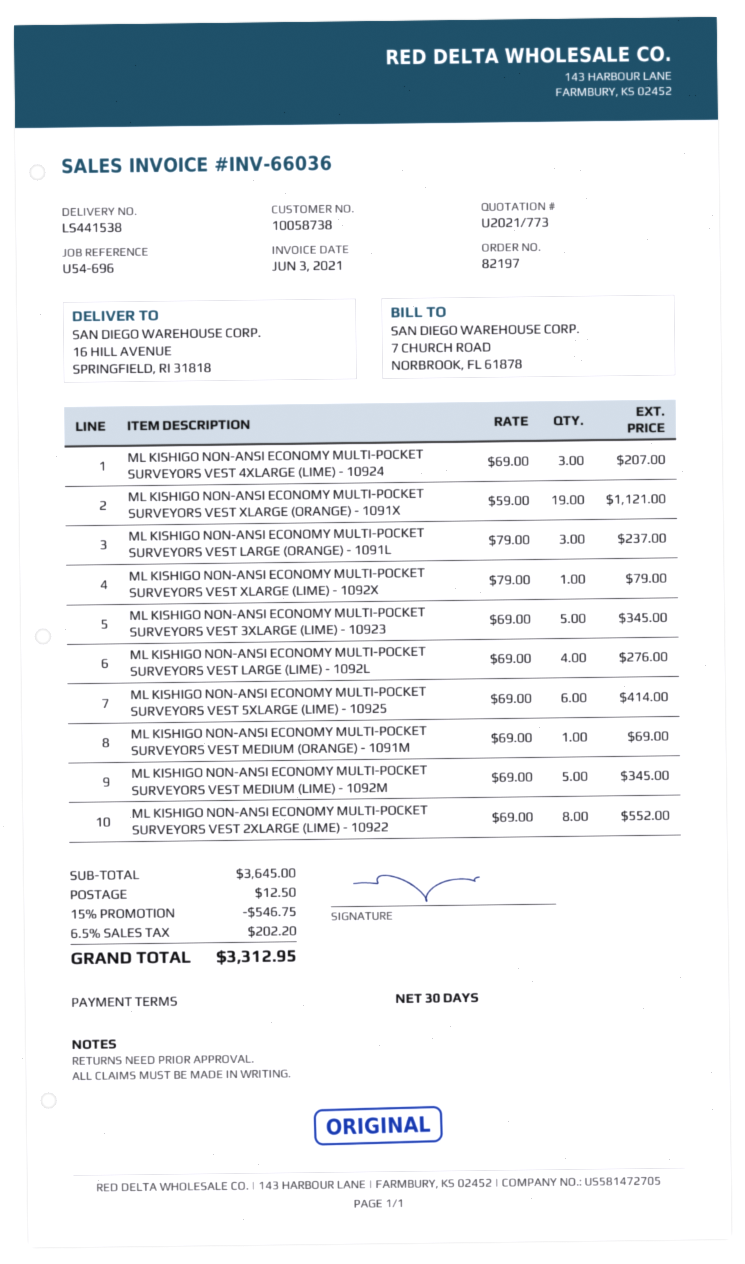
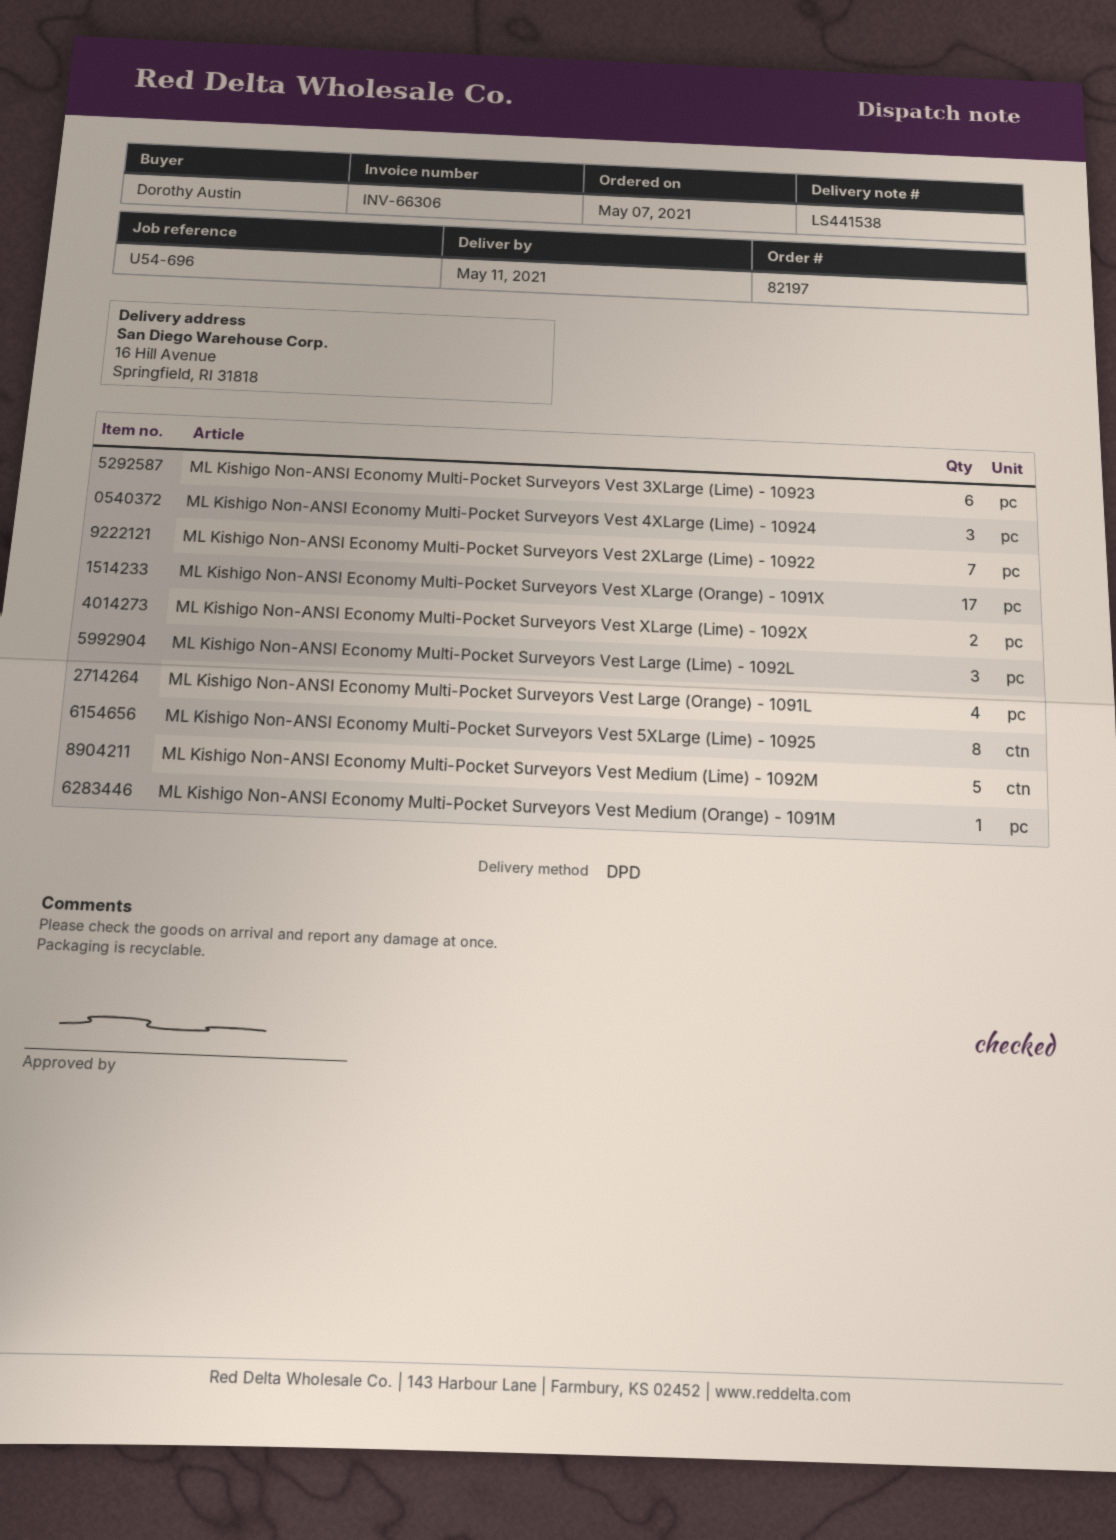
invoice number: INV-66036 -> INV-66306
ML KISHIGO NON-ANSI ECONOMY MULTI-POCKET SURVEYORS VEST XLARGE (ORANGE) - 1091X: 19 -> 17
ML KISHIGO NON-ANSI ECONOMY MULTI-POCKET SURVEYORS VEST LARGE (ORANGE) - 1091L: 3 -> 4
ML KISHIGO NON-ANSI ECONOMY MULTI-POCKET SURVEYORS VEST XLARGE (LIME) - 1092X: 1 -> 2
ML KISHIGO NON-ANSI ECONOMY MULTI-POCKET SURVEYORS VEST 3XLARGE (LIME) - 10923: 5 -> 6
ML KISHIGO NON-ANSI ECONOMY MULTI-POCKET SURVEYORS VEST LARGE (LIME) - 1092L: 4 -> 3
ML KISHIGO NON-ANSI ECONOMY MULTI-POCKET SURVEYORS VEST 5XLARGE (LIME) - 10925: 6 -> 8
ML KISHIGO NON-ANSI ECONOMY MULTI-POCKET SURVEYORS VEST 2XLARGE (LIME) - 10922: 8 -> 7

